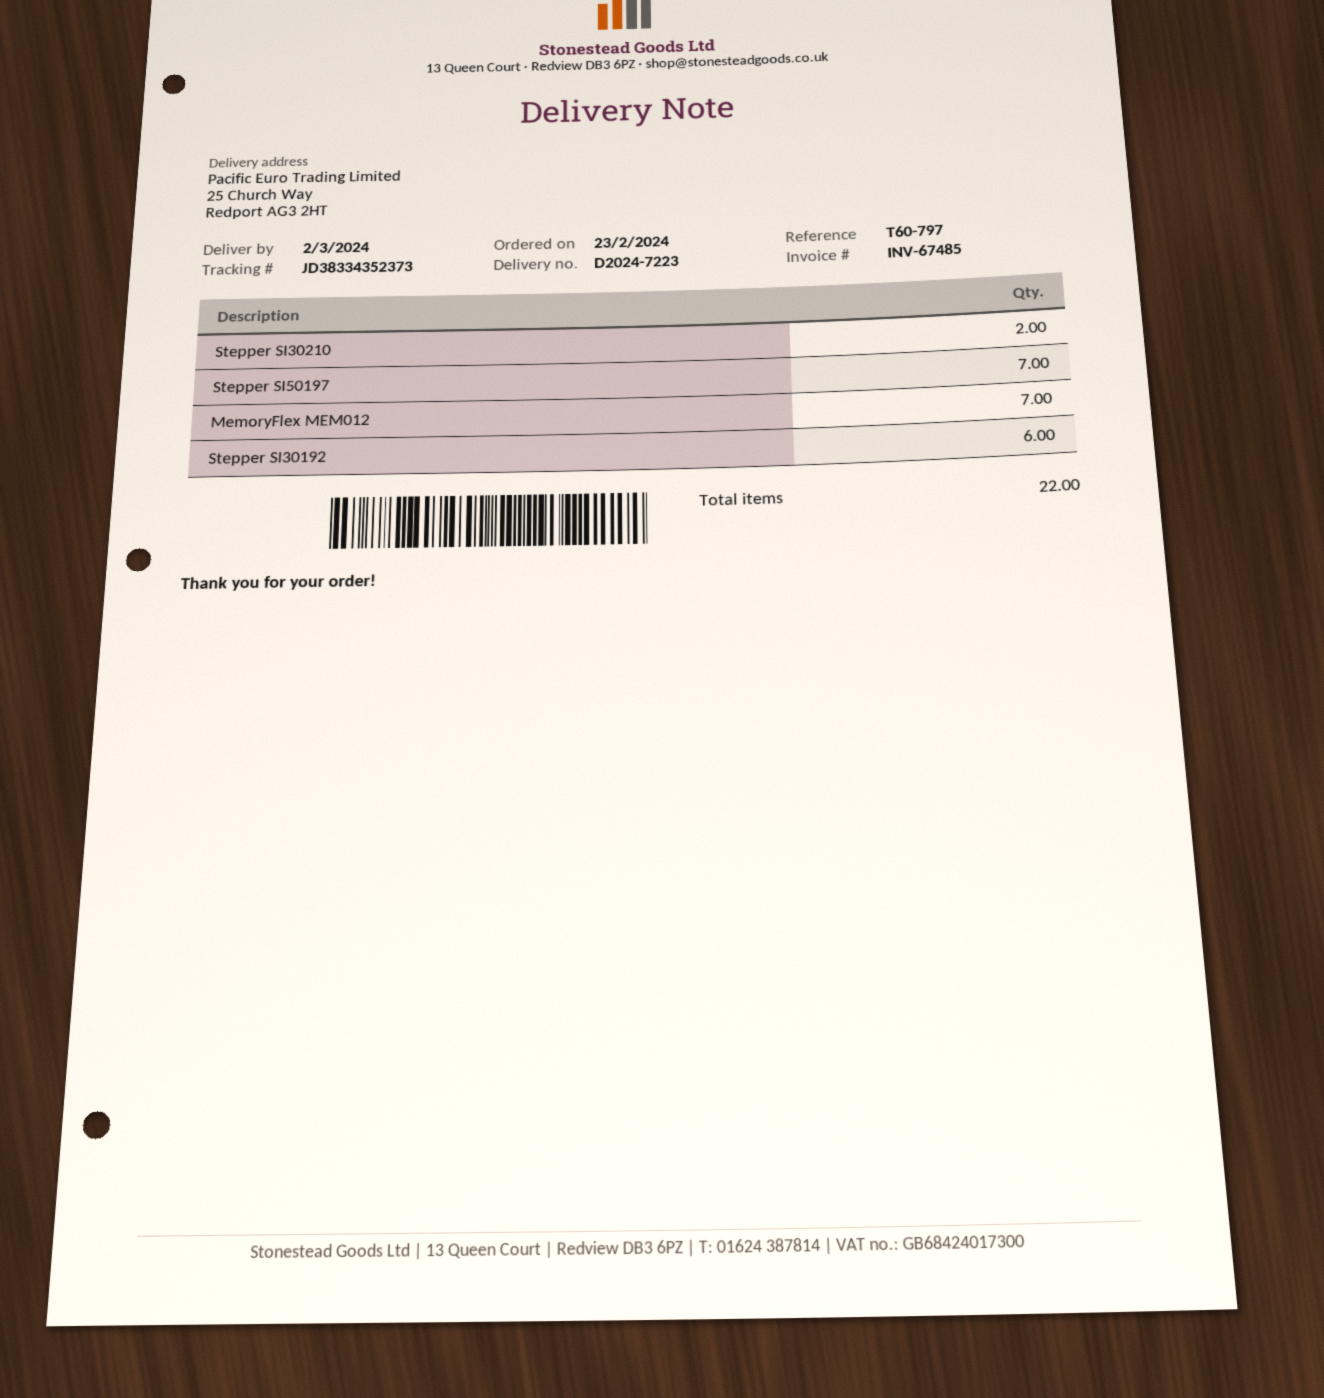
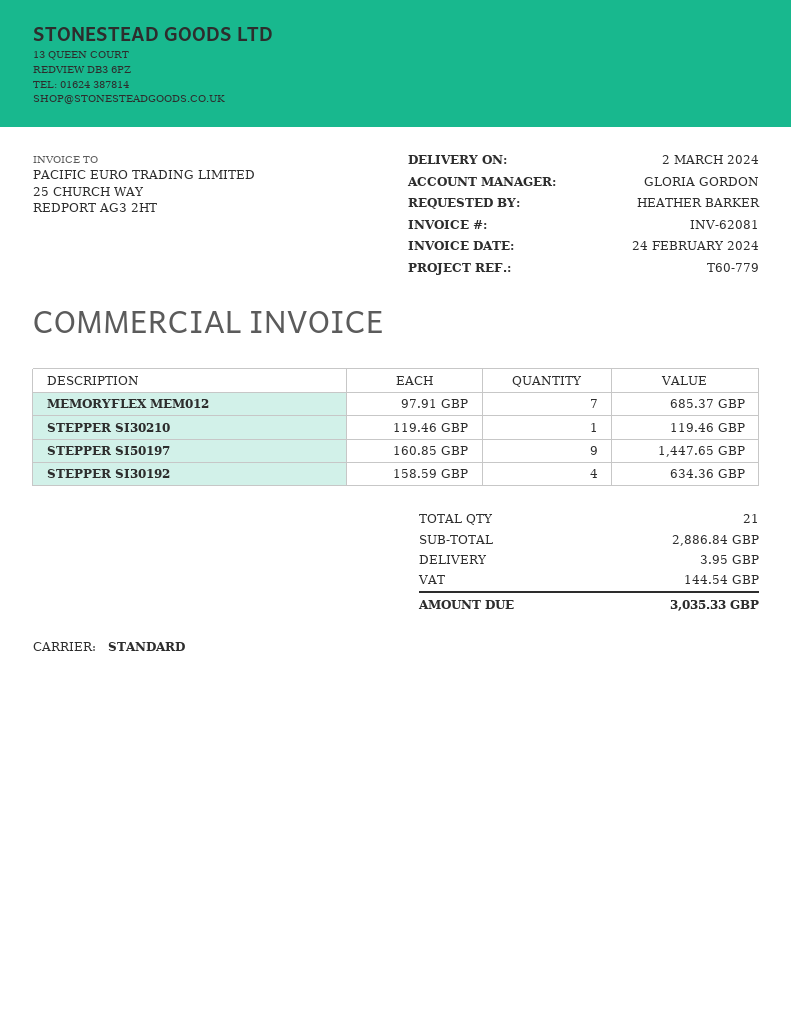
invoice number: INV-67485 -> INV-62081
reference: T60-797 -> T60-779
Stepper SI30210: 2 -> 1
Stepper SI50197: 7 -> 9
Stepper SI30192: 6 -> 4
total quantity: 22 -> 21

